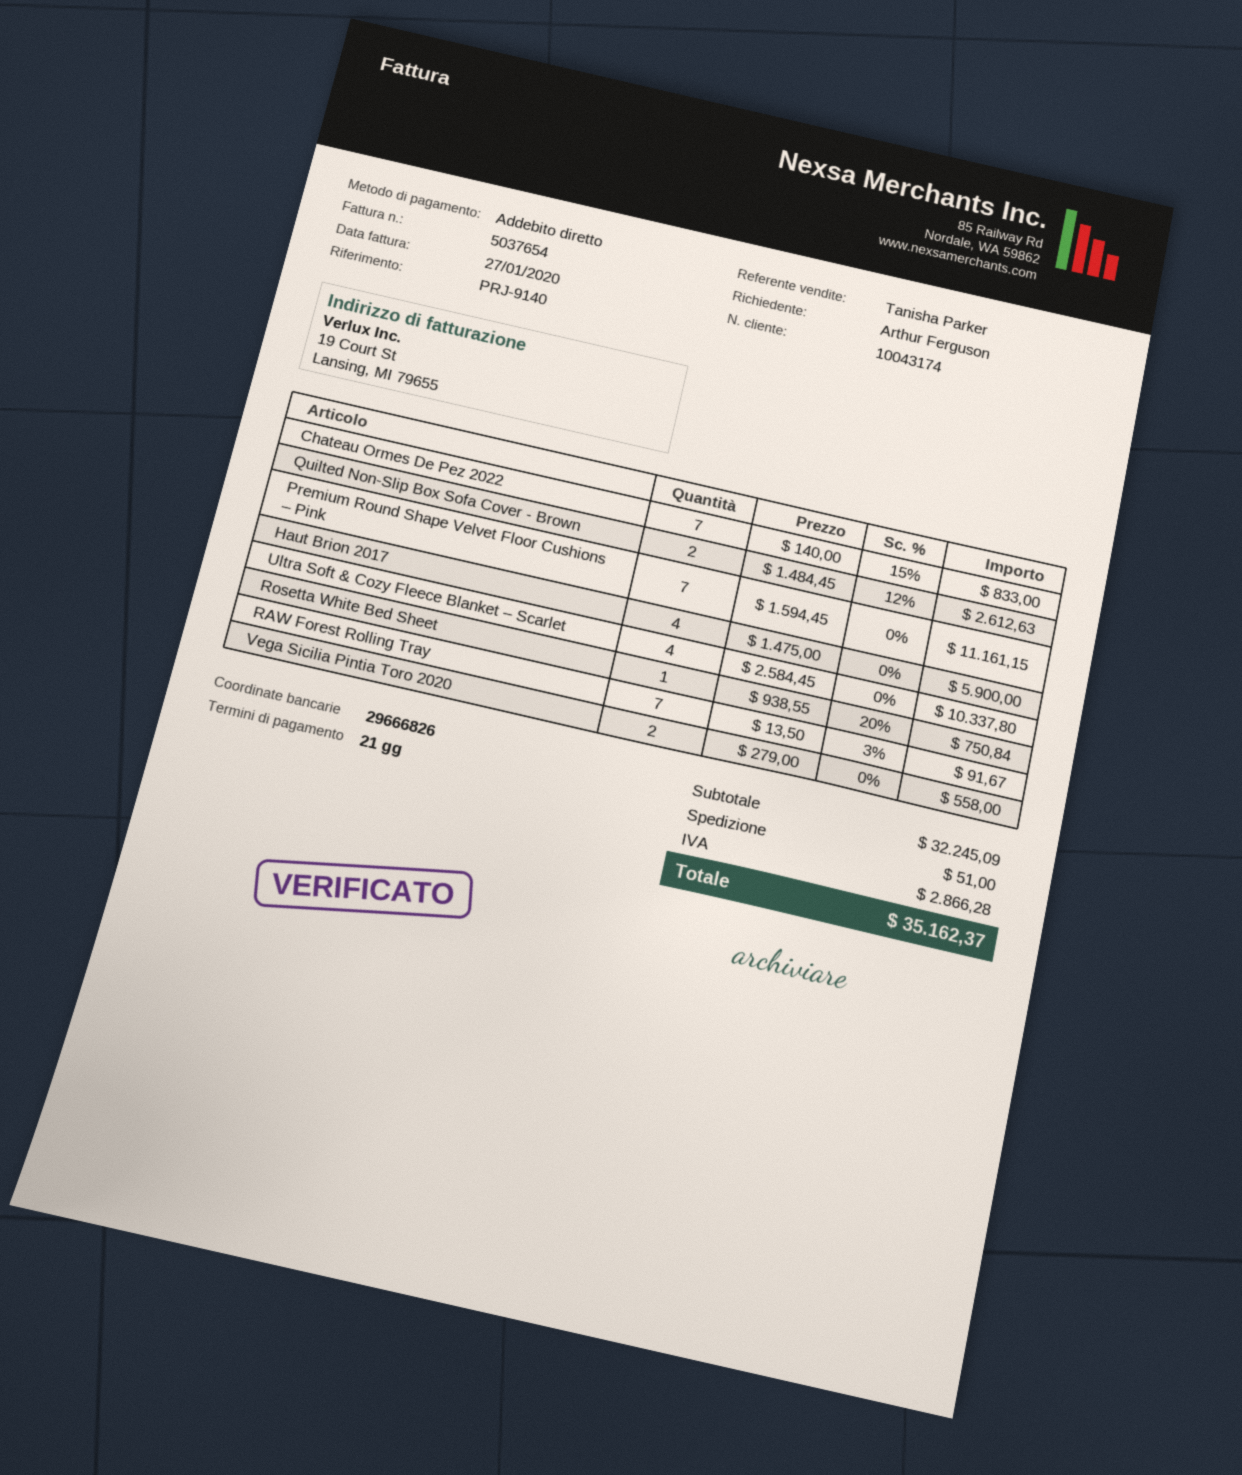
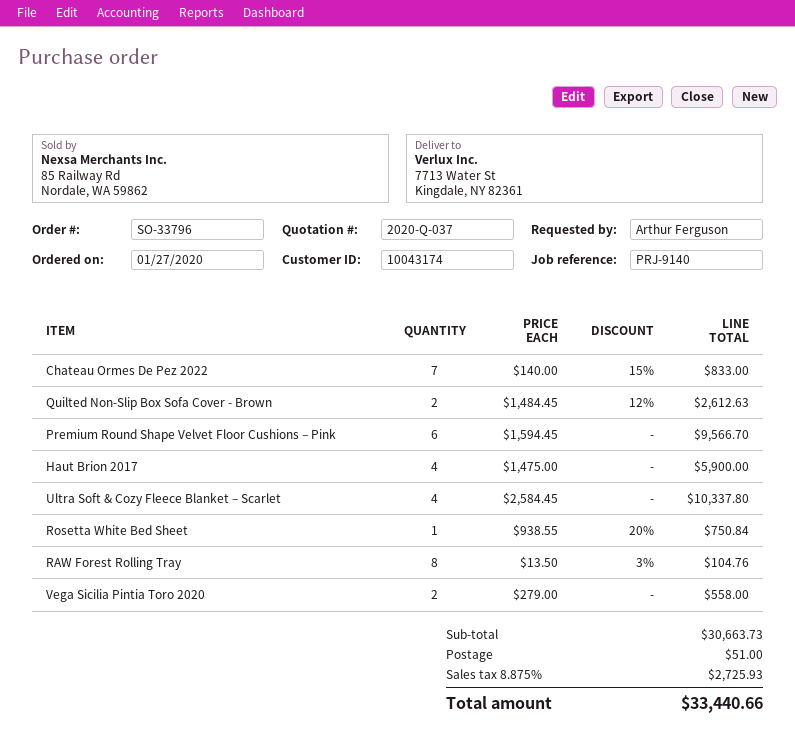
Premium Round Shape Velvet Floor Cushions – Pink: 7 x 1594.45 = 11161.15 -> 6 x 1594.45 = 9566.70
RAW Forest Rolling Tray: 7 x 13.50 - 3% = 91.67 -> 8 x 13.50 - 3% = 104.76
subtotal: 32245.09 -> 30663.73
tax: 2866.28 -> 2725.93
total: 35162.37 -> 33440.66

